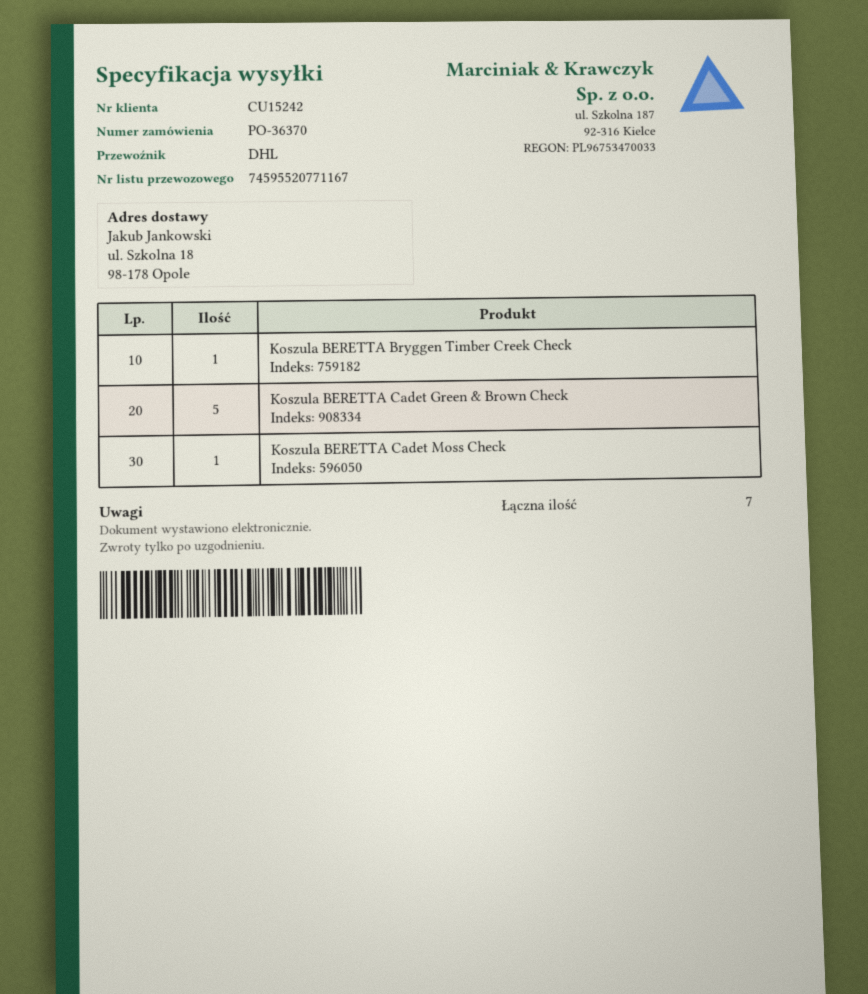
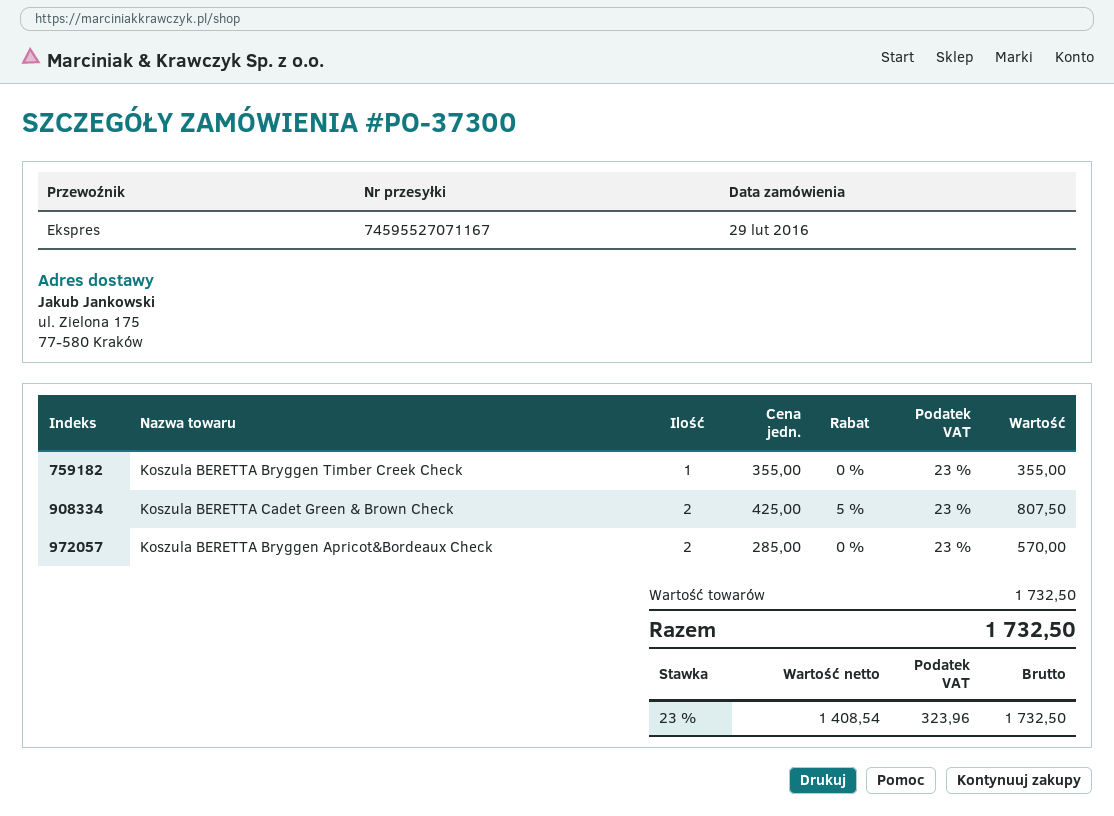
order number: PO-36370 -> PO-37300
shipping method: DHL -> express
tracking number: 74595520771167 -> 74595527071167
ship to: ul. Szkolna 18, 98-178 Opole -> ul. Zielona 175, 77-580 Kraków
Koszula BERETTA Cadet Green & Brown Check: 5 -> 2
Koszula BERETTA Cadet Moss Check: 1 -> none
Koszula BERETTA Bryggen Apricot&Bordeaux Check: none -> 2

